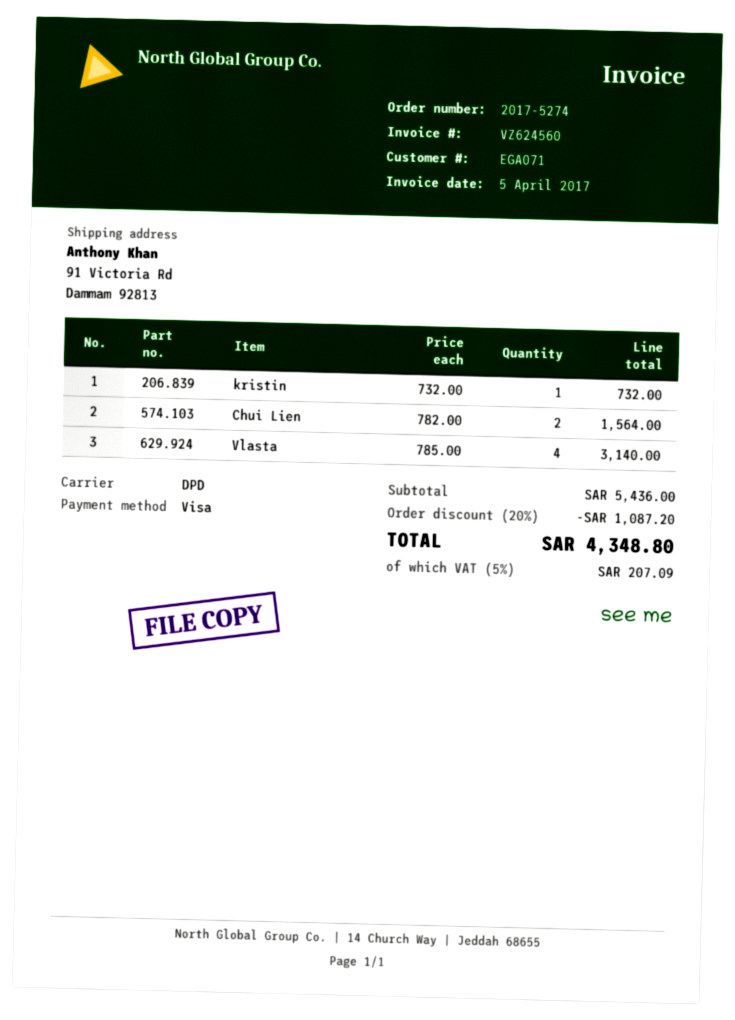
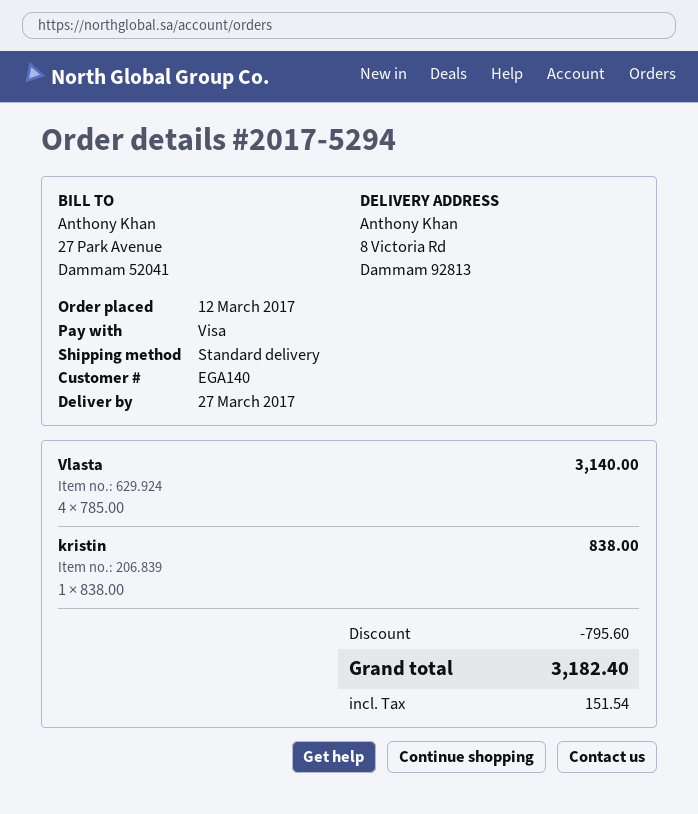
order number: 2017-5274 -> 2017-5294
customer number: EGA071 -> EGA140
shipping method: DPD -> standard
ship to: 91 Victoria Rd, Dammam 92813 -> 8 Victoria Rd, Dammam 92813
kristin: 1 x 732.00 = 732.00 -> 1 x 838.00 = 838.00
Chui Lien: 2 x 782.00 = 1564.00 -> none
discount: 1087.20 -> 795.60
tax: 207.09 -> 151.54
total: 4348.80 -> 3182.40

